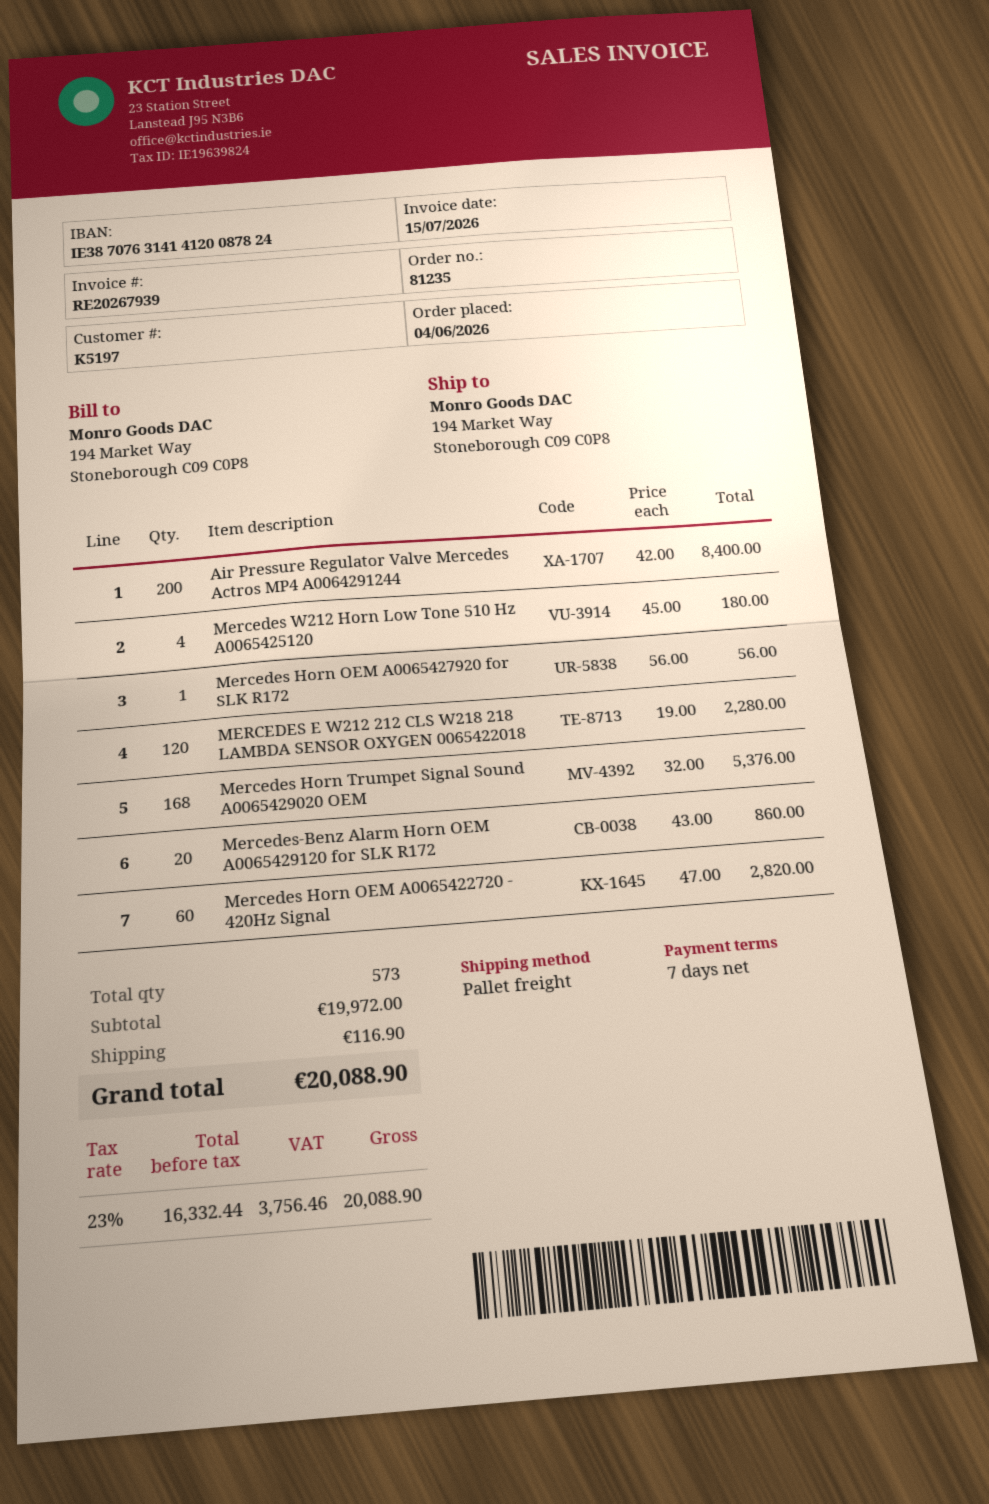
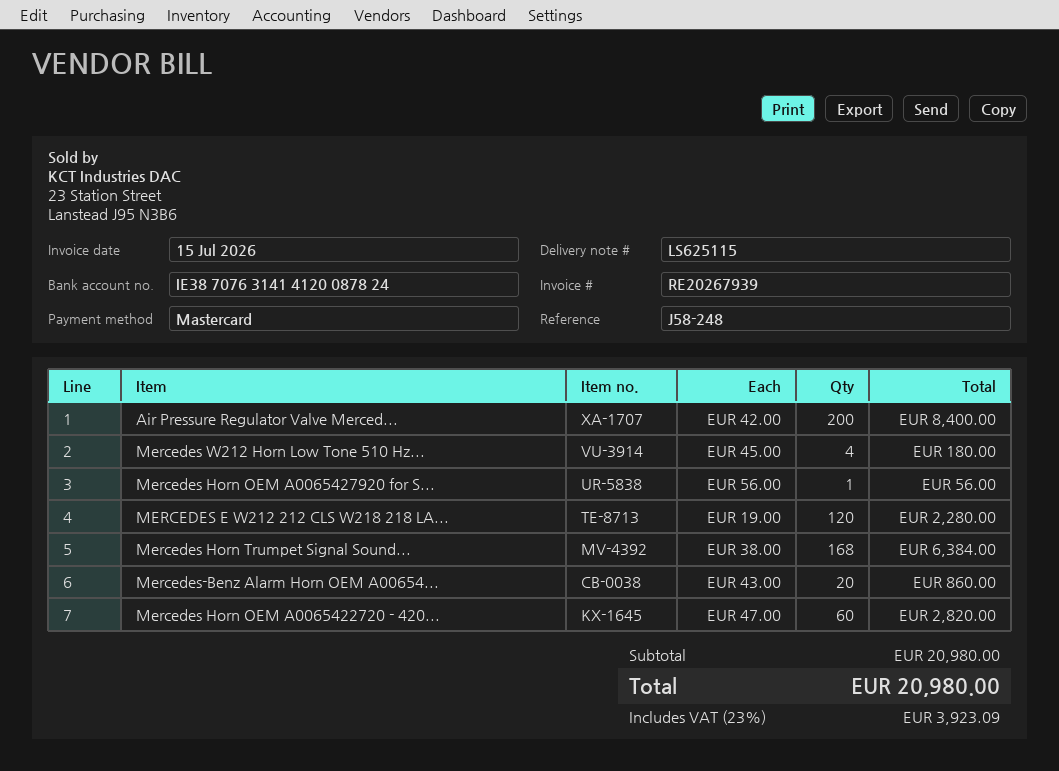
Mercedes Horn Trumpet Signal Sound A0065429020 OEM: 168 x 32.00 = 5376.00 -> 168 x 38.00 = 6384.00
subtotal: 19972.00 -> 20980.00
shipping: 116.90 -> none
tax: 23% = 3756.46 -> 23% = 3923.09
total: 20088.90 -> 20980.00

